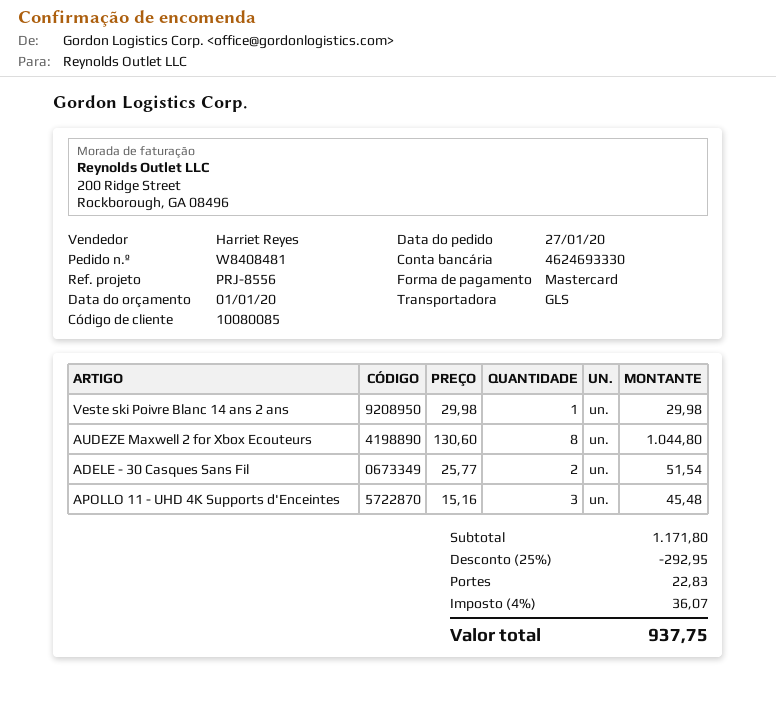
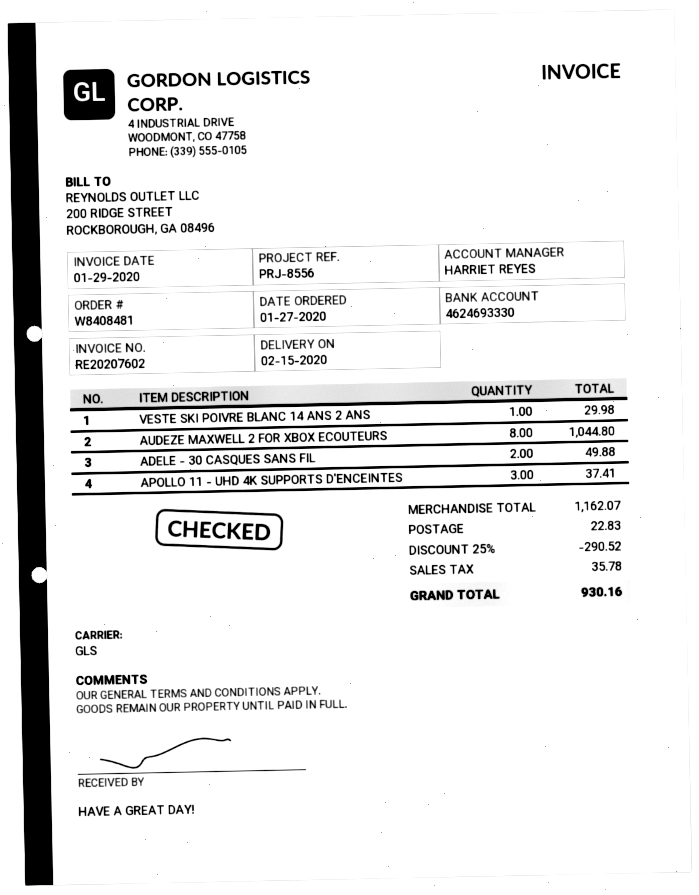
ADELE - 30 Casques Sans Fil: 2 for 51.54 -> 2 for 49.88
APOLLO 11 - UHD 4K Supports d'Enceintes: 3 for 45.48 -> 3 for 37.41
subtotal: 1171.80 -> 1162.07
discount: 25% = 292.95 -> 25% = 290.52
tax: 36.07 -> 35.78
total: 937.75 -> 930.16

